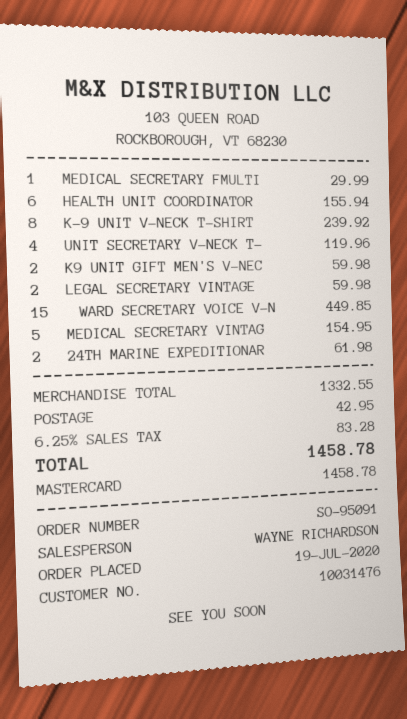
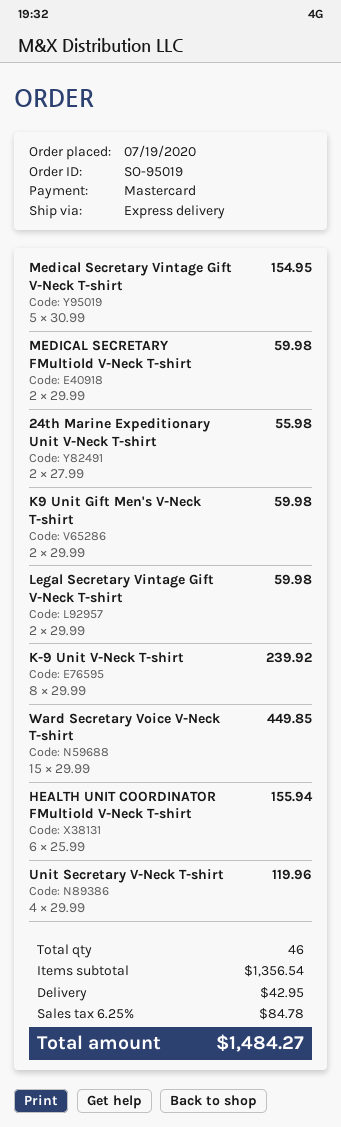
order number: SO-95091 -> SO-95019
MEDICAL SECRETARY FMULTI: 1 for 29.99 -> 2 for 59.98
24TH MARINE EXPEDITIONAR: 2 for 61.98 -> 2 for 55.98
subtotal: 1332.55 -> 1356.54
tax: 6.25% = 83.28 -> 6.25% = 84.78
total: 1458.78 -> 1484.27

